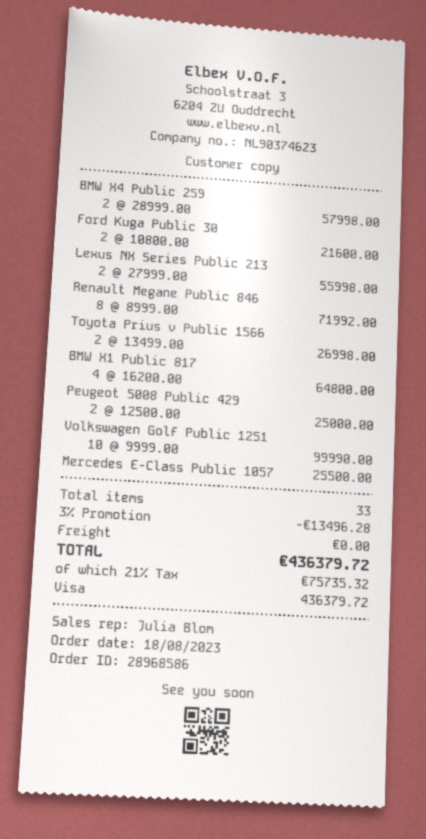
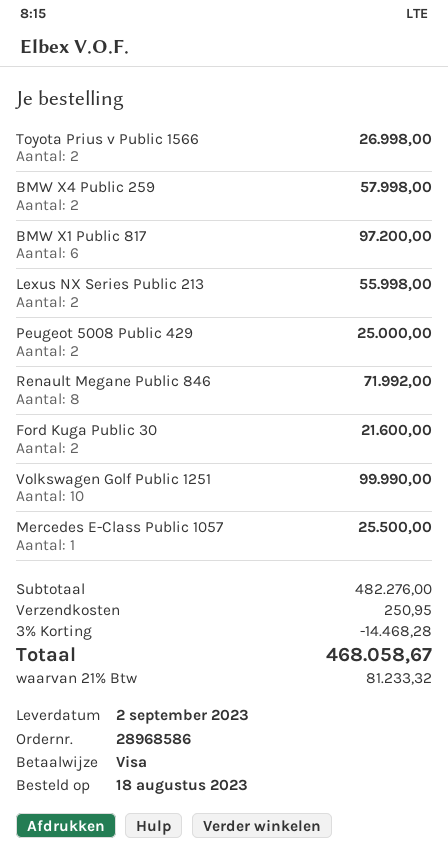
BMW X1 Public 817: 4 for 64800.00 -> 6 for 97200.00
discount: 3% = 13496.28 -> 3% = 14468.28
shipping: 0.00 -> 250.95
tax: 21% = 75735.32 -> 21% = 81233.32
total: 436379.72 -> 468058.67

